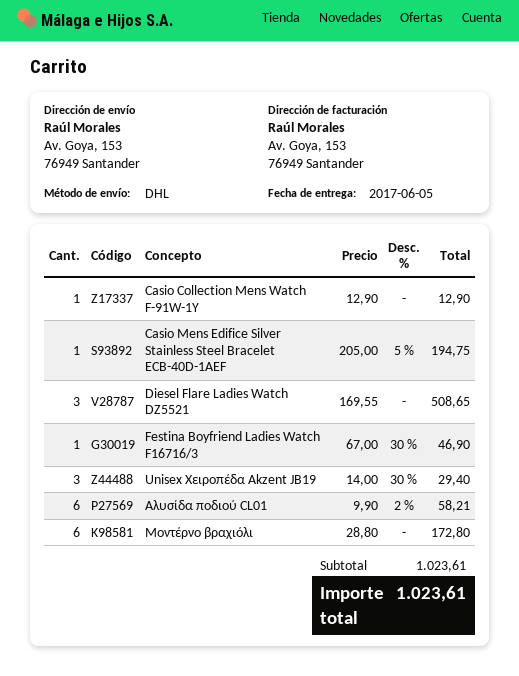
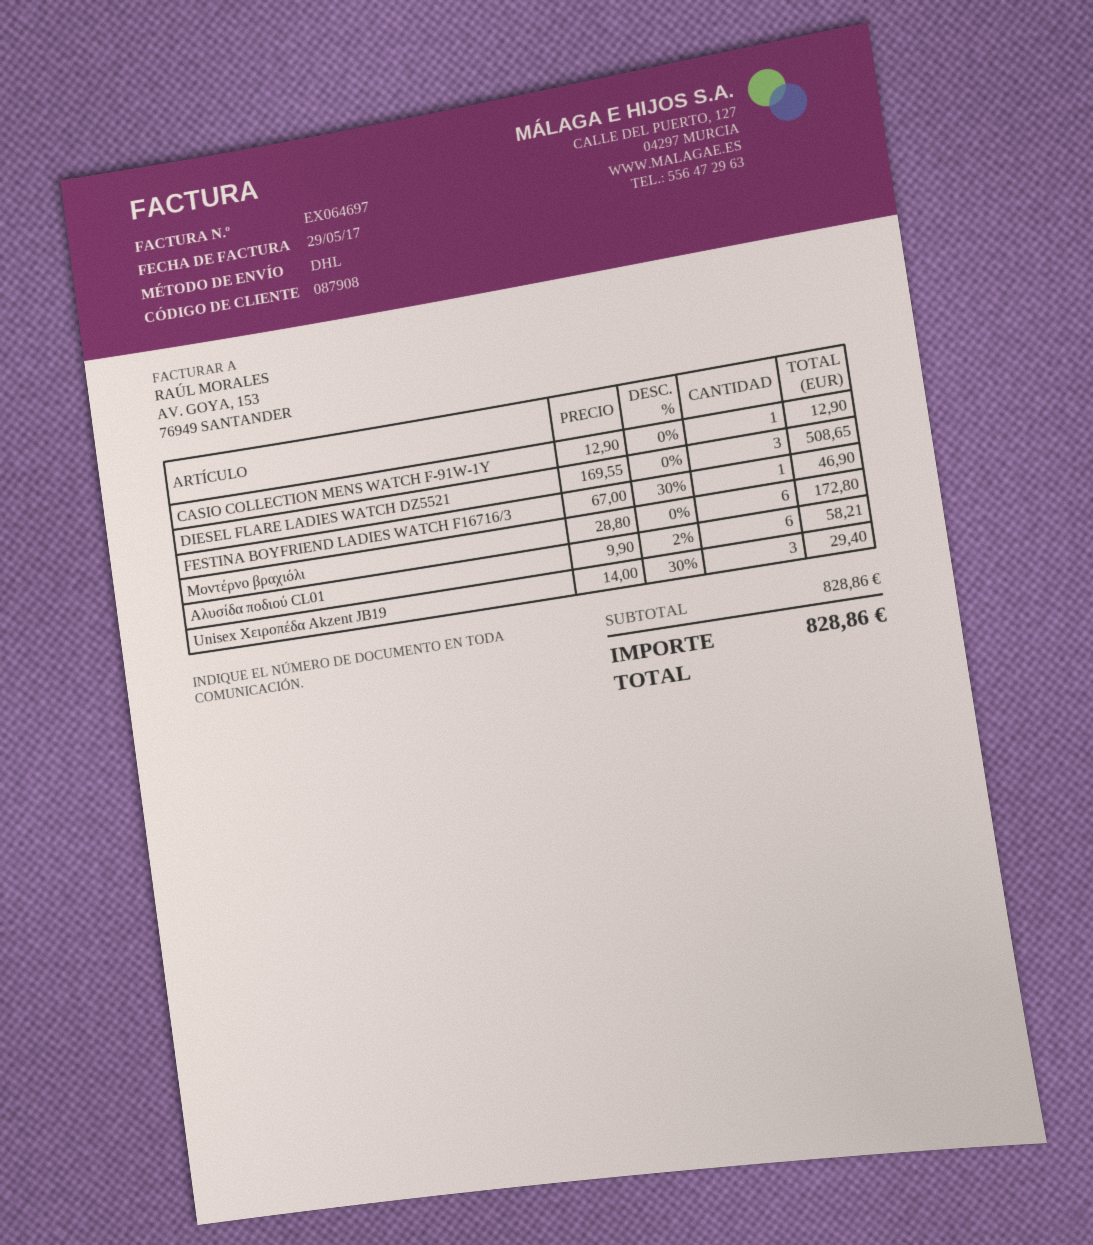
Casio Mens Edifice Silver Stainless Steel Bracelet ECB-40D-1AEF: 1 x 205.00 - 5% = 194.75 -> none
subtotal: 1023.61 -> 828.86
total: 1023.61 -> 828.86

